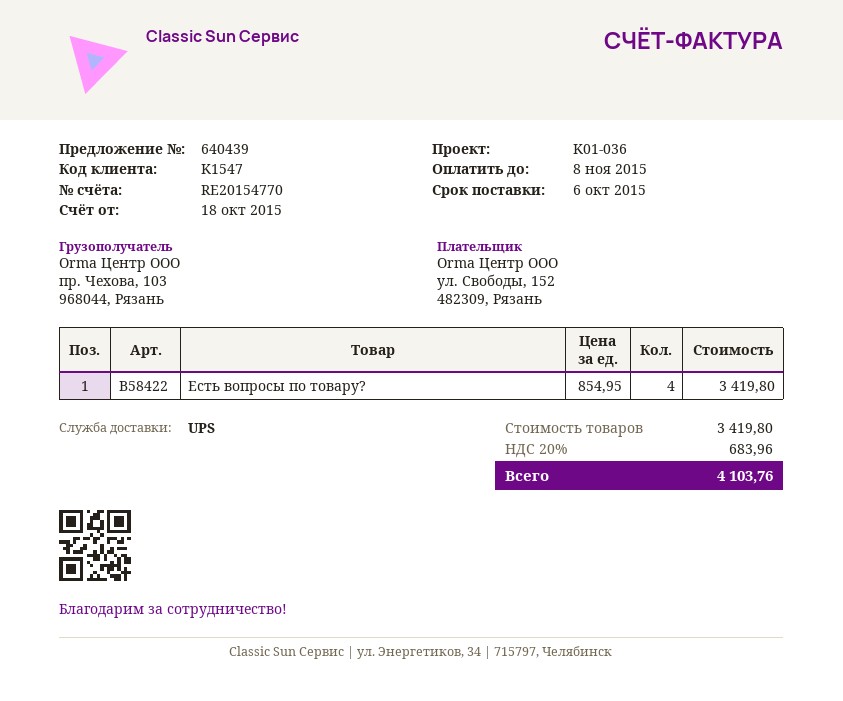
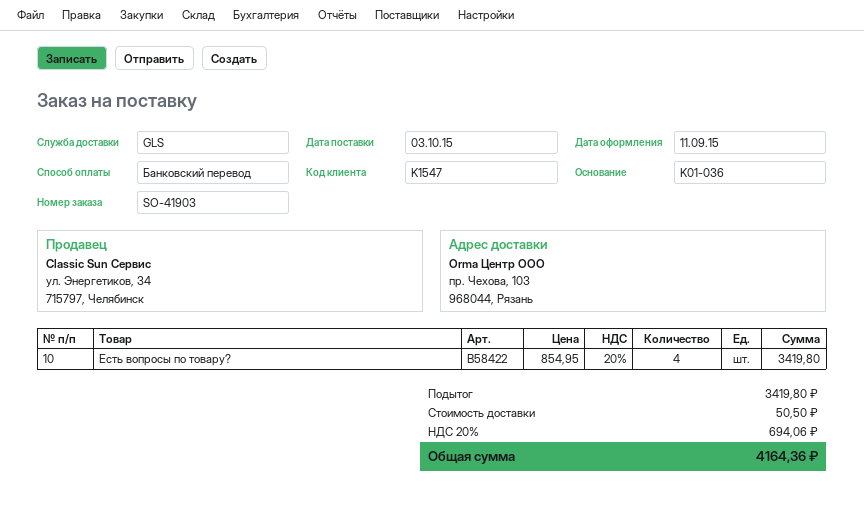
delivery date: 2015-10-06 -> 2015-10-03
shipping method: UPS -> GLS
shipping: none -> 50.50
tax: 20% = 683.96 -> 20% = 694.06
total: 4103.76 -> 4164.36

